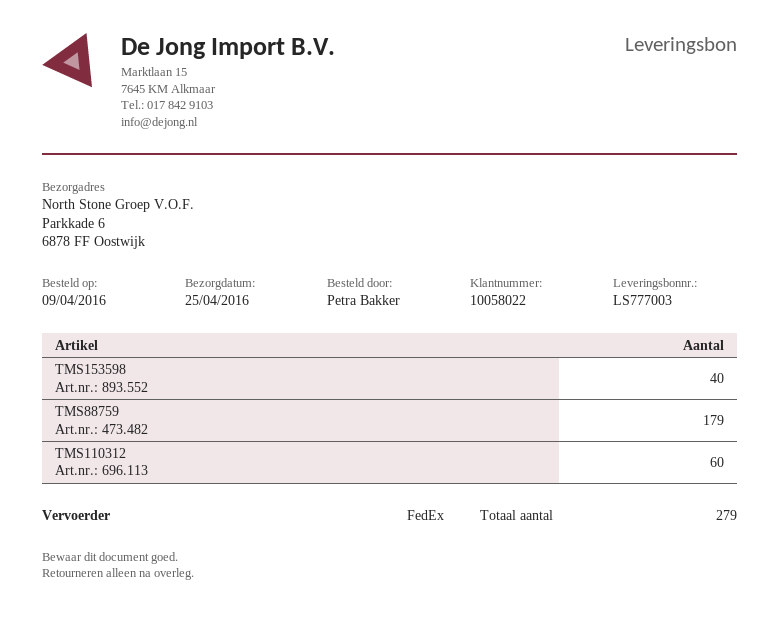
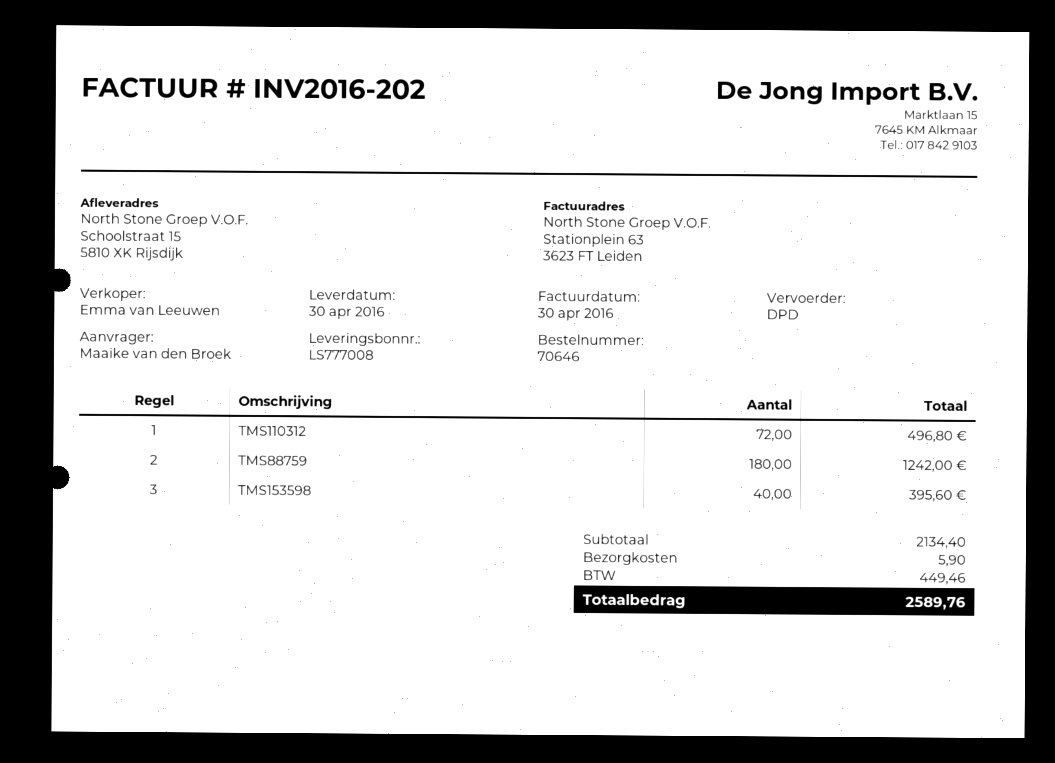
delivery note number: LS777003 -> LS777008
delivery date: 2016-04-25 -> 2016-04-30
ordered by: Petra Bakker -> Maaike van den Broek
shipping method: FedEx -> DPD
ship to: Parkkade 6, 6878 FF Oostwijk -> Schoolstraat 15, 5810 XK Rijsdijk
TMS88759: 179 -> 180
TMS110312: 60 -> 72

